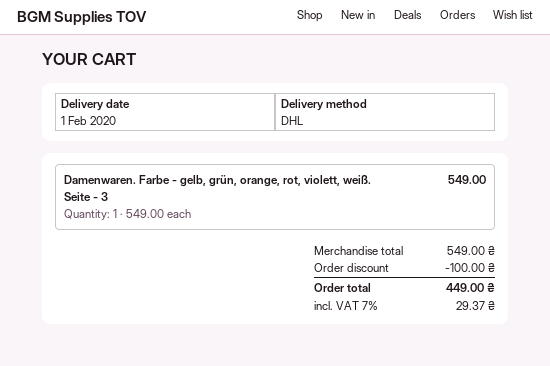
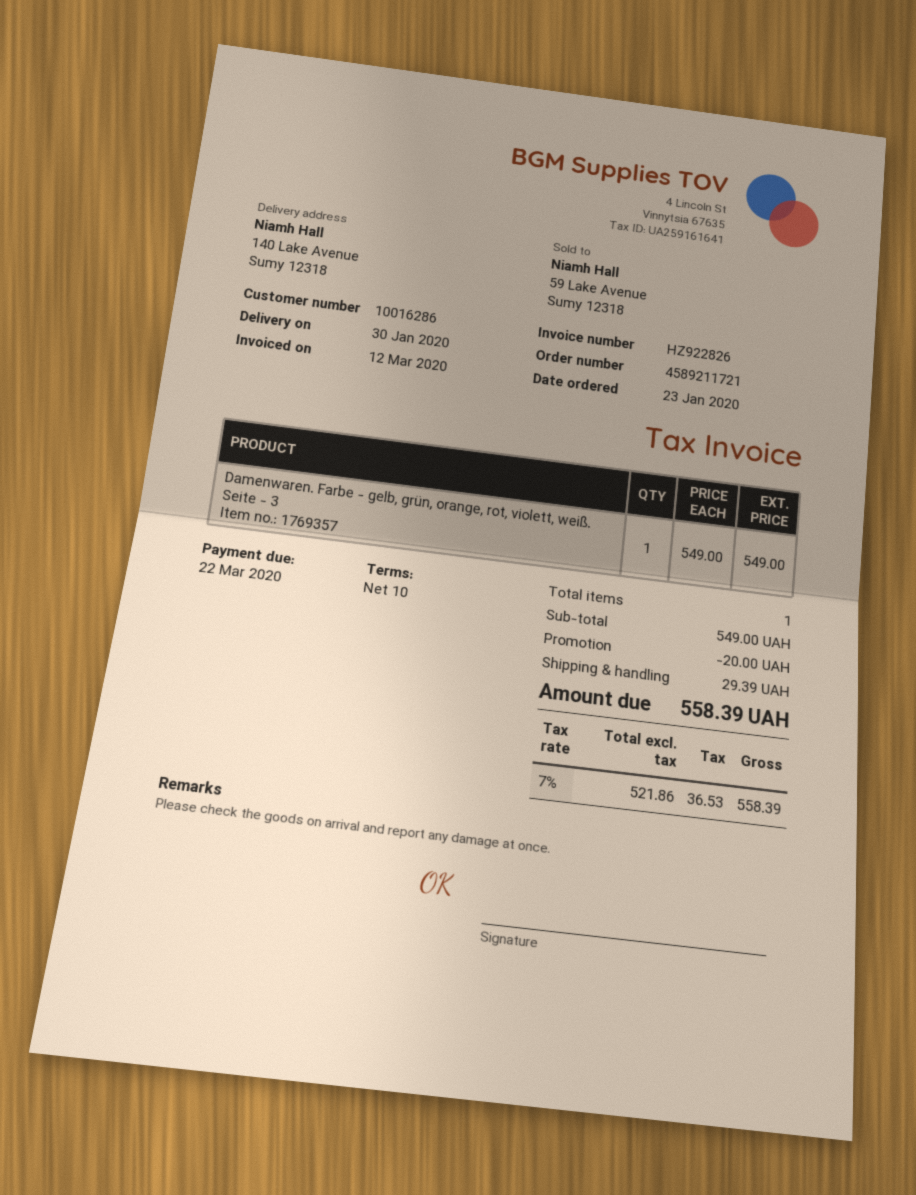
delivery date: 2020-02-01 -> 2020-01-30
discount: 100.00 -> 20.00
shipping: none -> 29.39
tax: 7% = 29.37 -> 7% = 36.53
total: 449.00 -> 558.39

